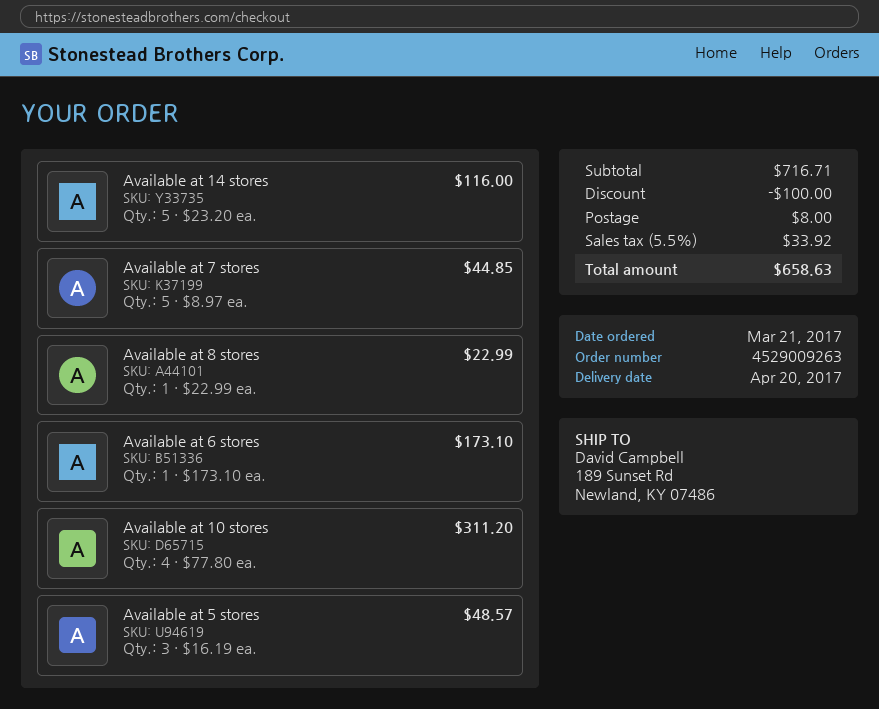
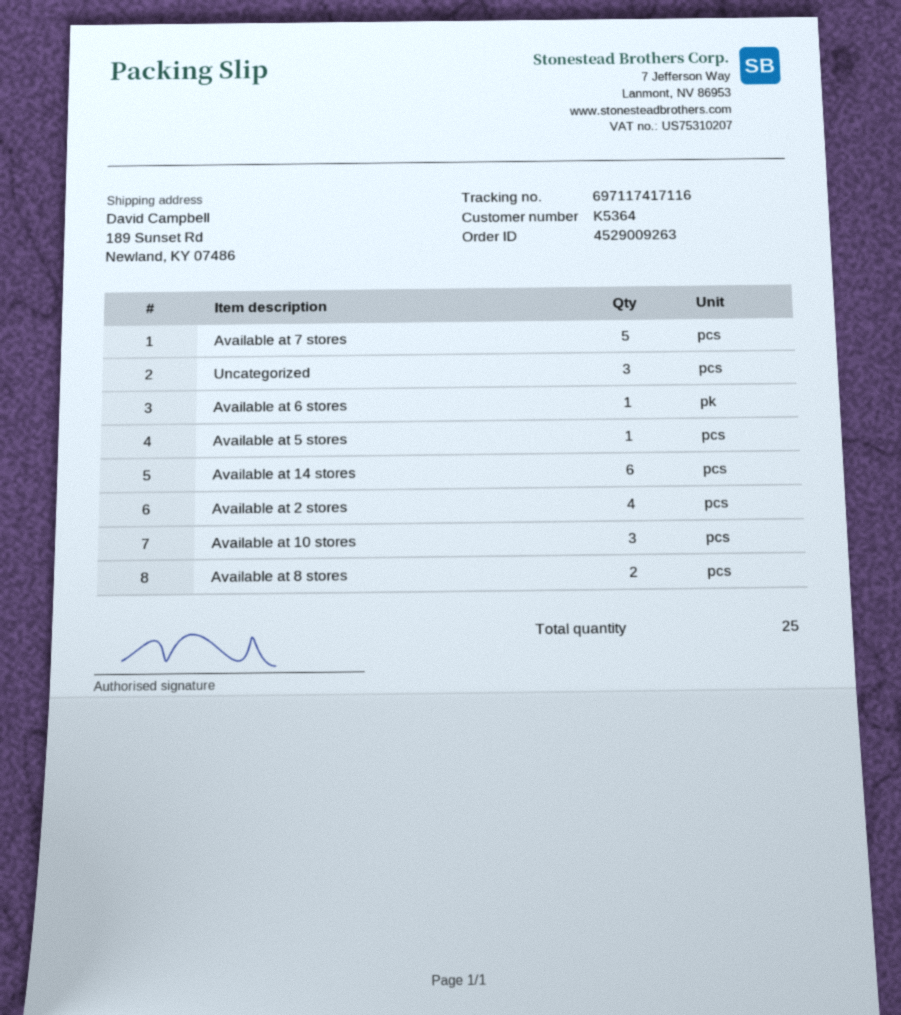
Available at 14 stores: 5 -> 6
Available at 8 stores: 1 -> 2
Available at 10 stores: 4 -> 3
Available at 5 stores: 3 -> 1
Uncategorized: none -> 3
Available at 2 stores: none -> 4

